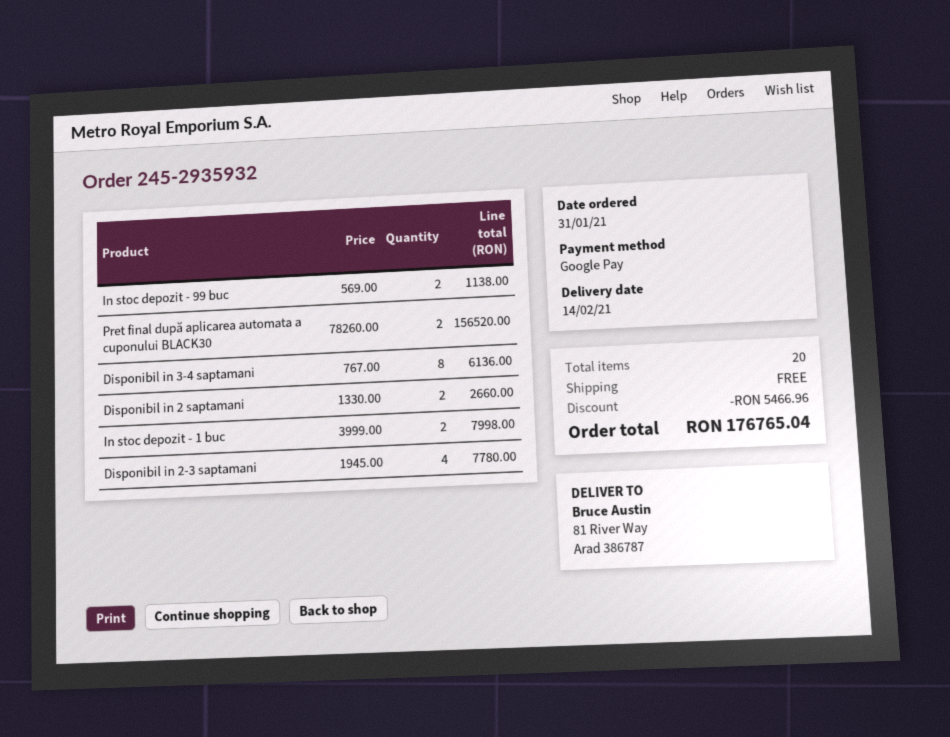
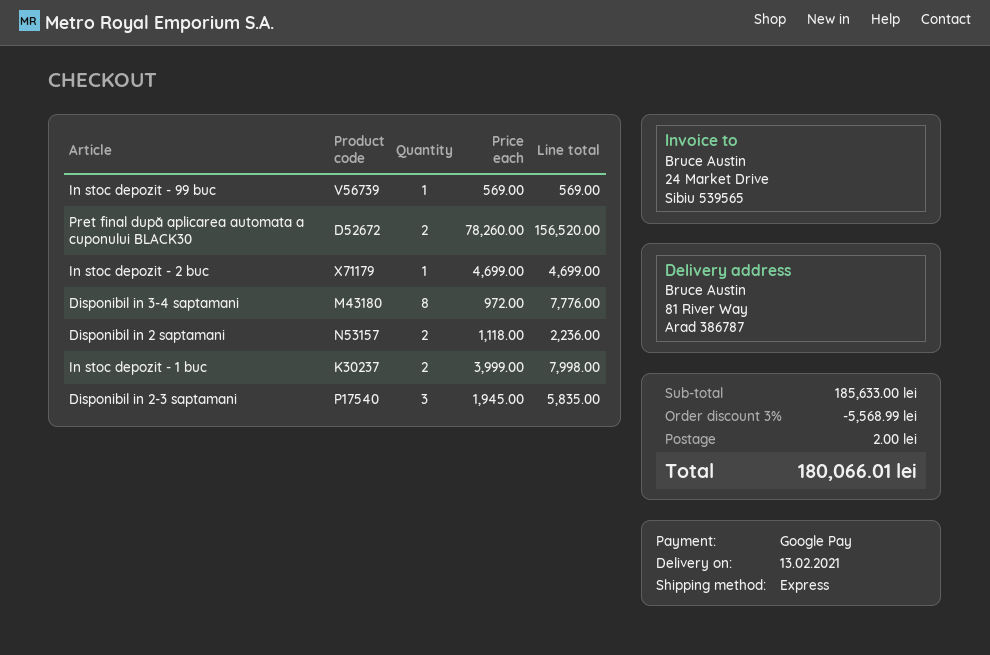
delivery date: 2021-02-14 -> 2021-02-13
In stoc depozit - 99 buc: 2 x 569.00 = 1138.00 -> 1 x 569.00 = 569.00
Disponibil in 3-4 saptamani: 8 x 767.00 = 6136.00 -> 8 x 972.00 = 7776.00
Disponibil in 2 saptamani: 2 x 1330.00 = 2660.00 -> 2 x 1118.00 = 2236.00
Disponibil in 2-3 saptamani: 4 x 1945.00 = 7780.00 -> 3 x 1945.00 = 5835.00
In stoc depozit - 2 buc: none -> 1 x 4699.00 = 4699.00
discount: 5466.96 -> 5568.99
shipping: 0.00 -> 2.00
total: 176765.04 -> 180066.01

